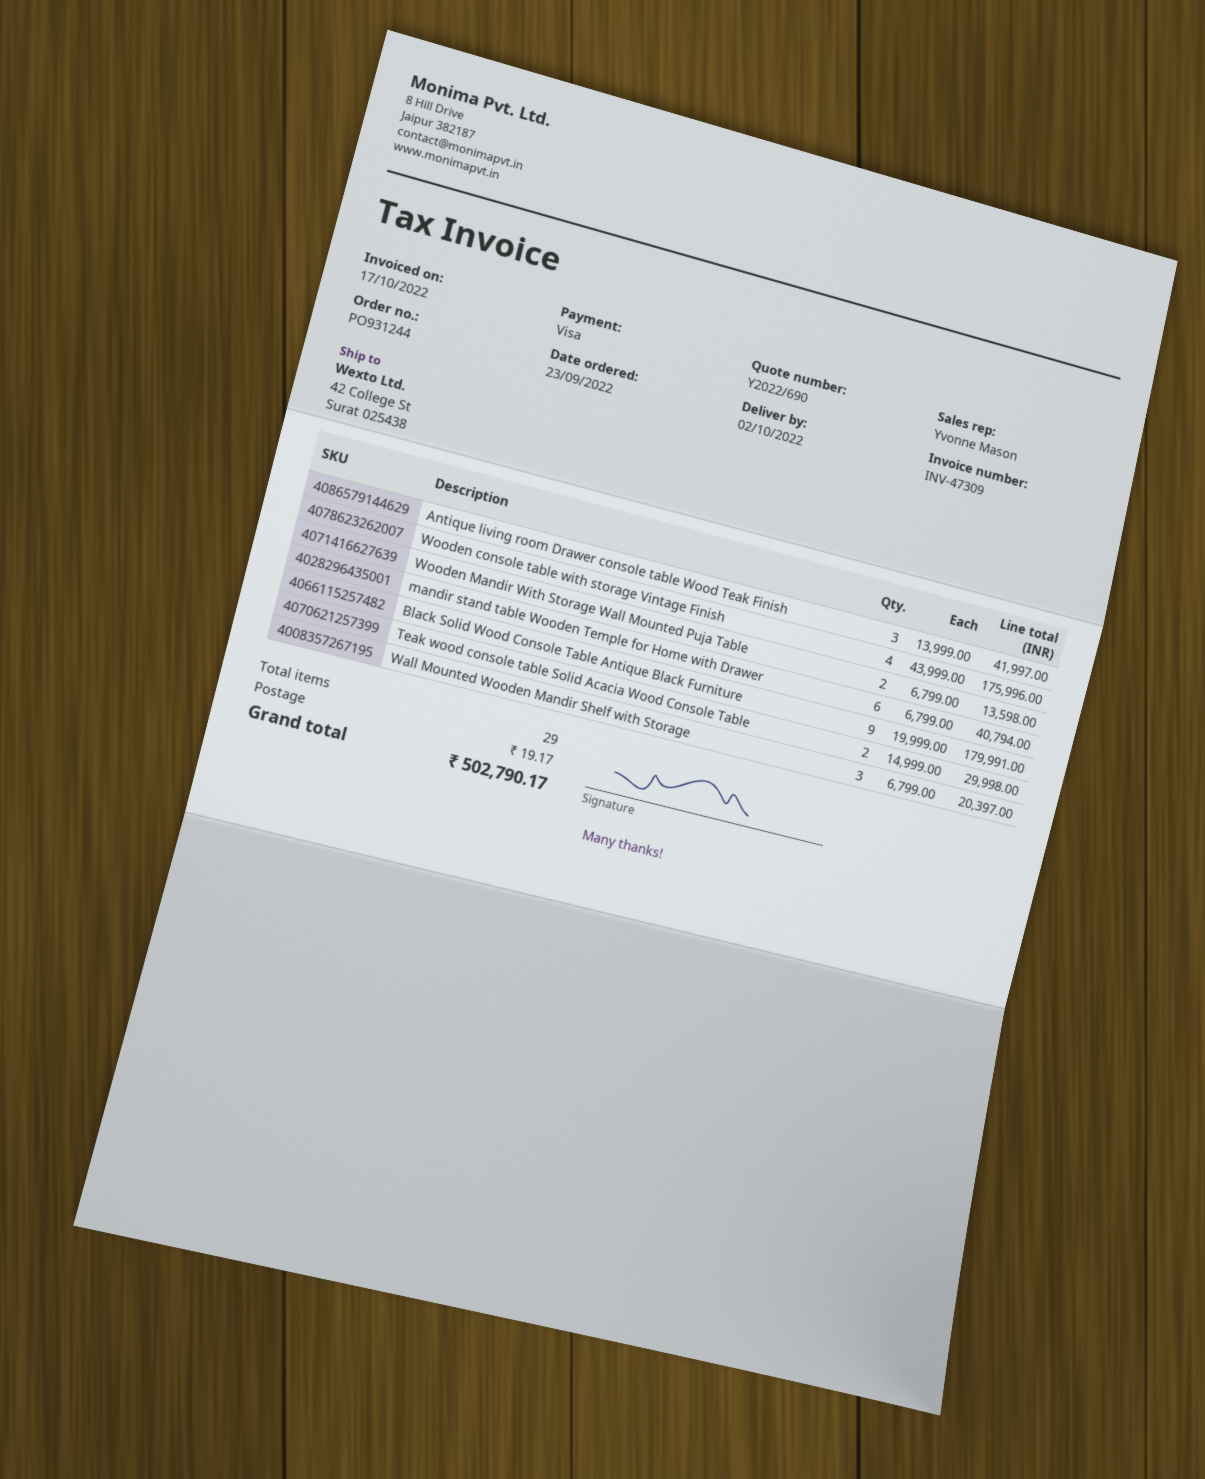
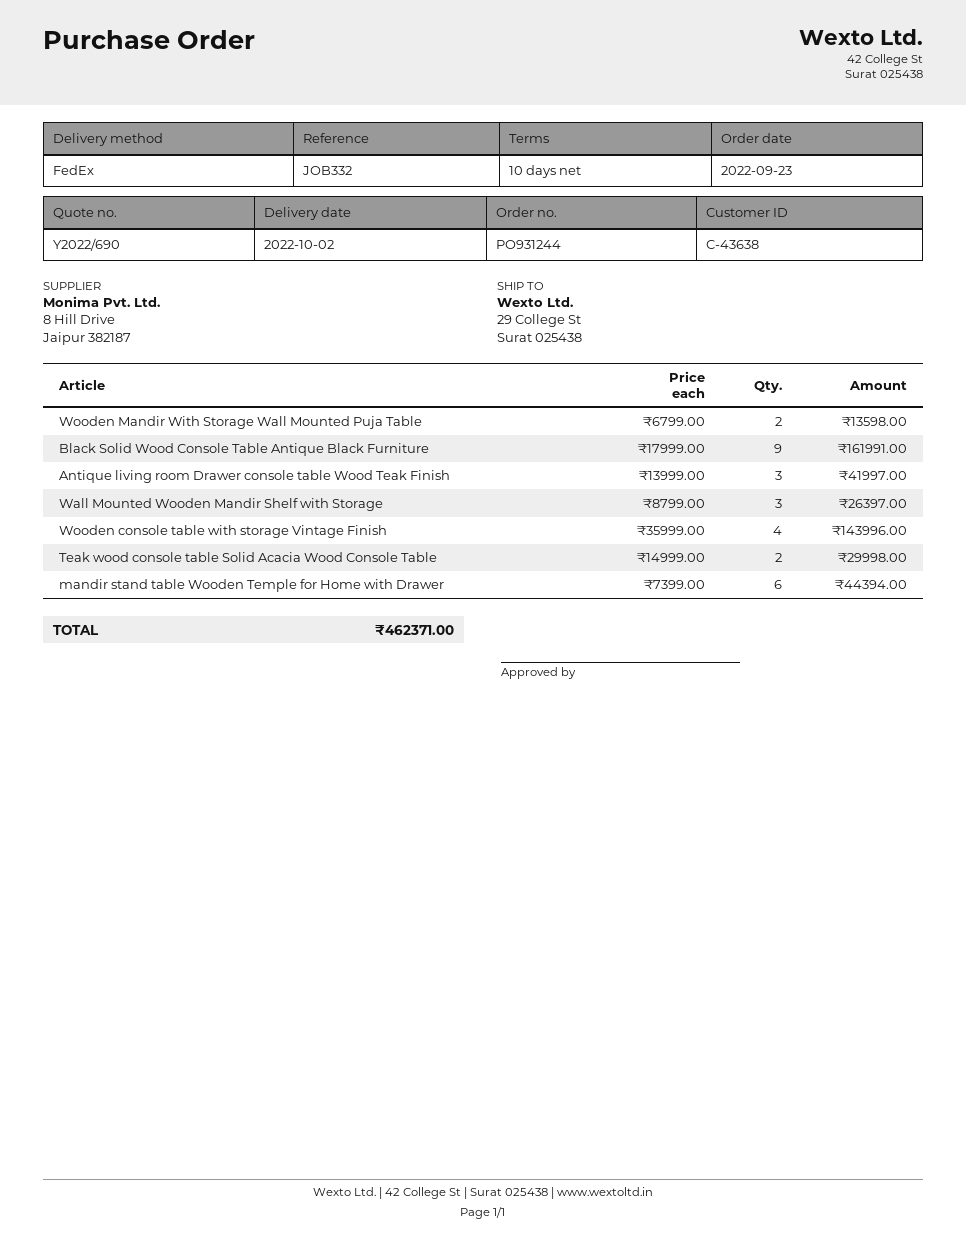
ship to: 42 College St, Surat 025438 -> 29 College St, Surat 025438
Wooden console table with storage Vintage Finish: 4 x 43999.00 = 175996.00 -> 4 x 35999.00 = 143996.00
mandir stand table Wooden Temple for Home with Drawer: 6 x 6799.00 = 40794.00 -> 6 x 7399.00 = 44394.00
Black Solid Wood Console Table Antique Black Furniture: 9 x 19999.00 = 179991.00 -> 9 x 17999.00 = 161991.00
Wall Mounted Wooden Mandir Shelf with Storage: 3 x 6799.00 = 20397.00 -> 3 x 8799.00 = 26397.00
shipping: 19.17 -> none
total: 502790.17 -> 462371.00

